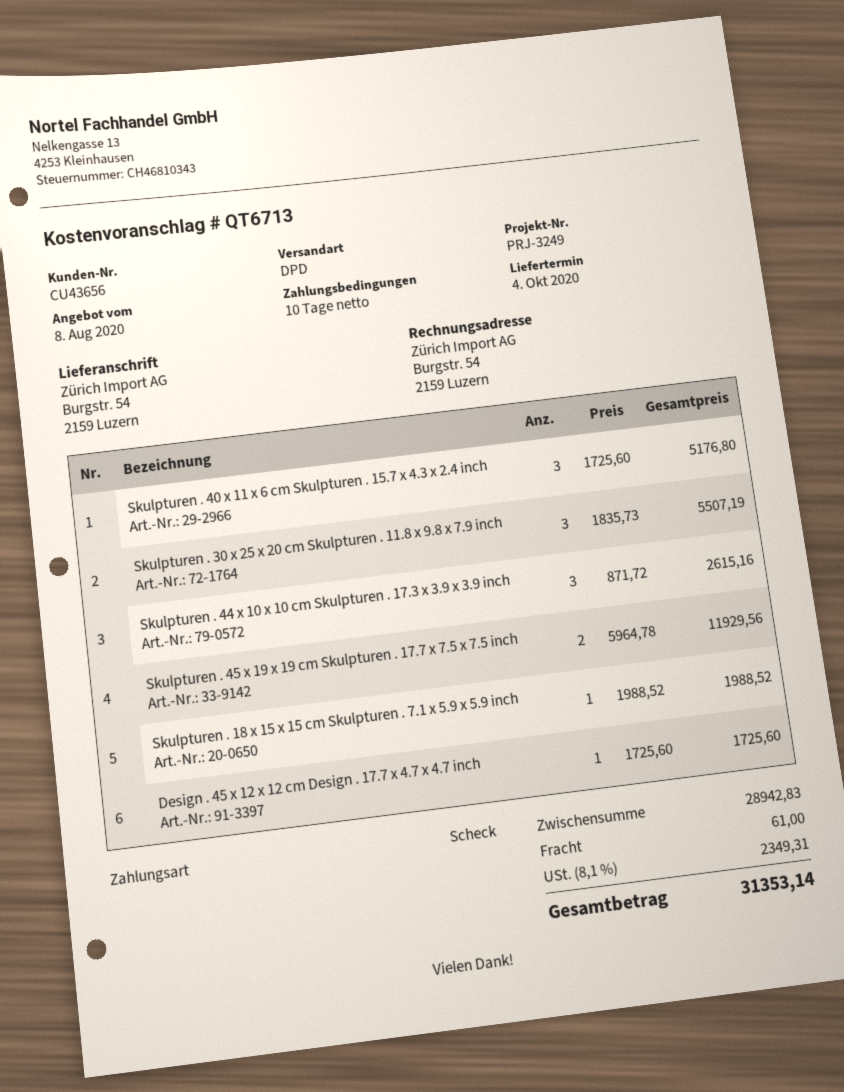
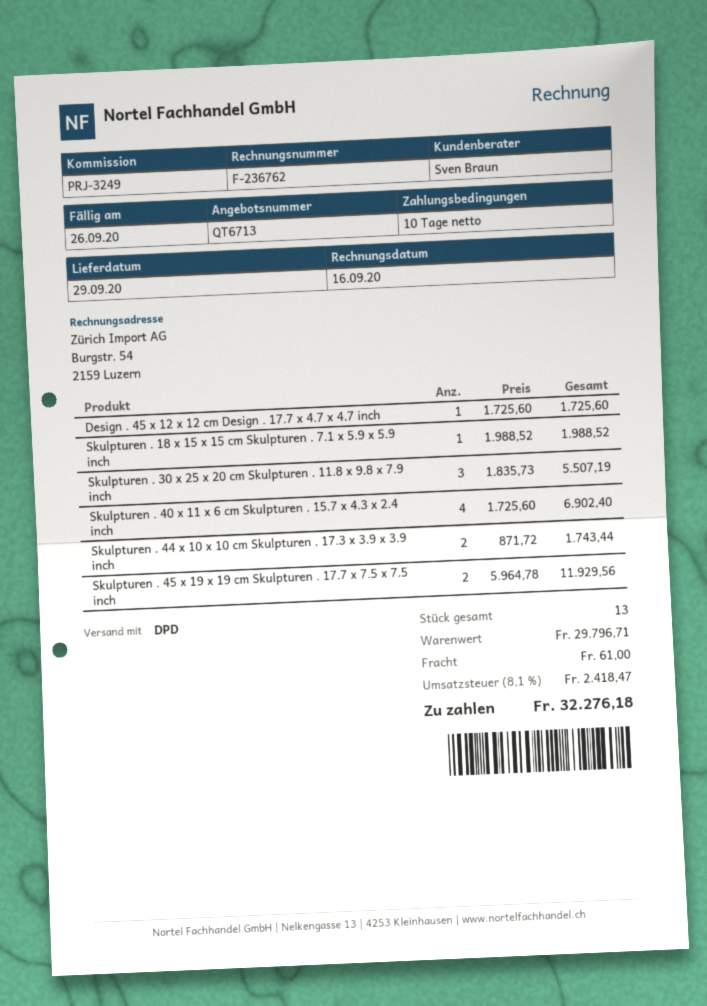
delivery date: 2020-10-04 -> 2020-09-29
Skulpturen . 40 x 11 x 6 cm Skulpturen . 15.7 x 4.3 x 2.4 inch: 3 x 1725.60 = 5176.80 -> 4 x 1725.60 = 6902.40
Skulpturen . 44 x 10 x 10 cm Skulpturen . 17.3 x 3.9 x 3.9 inch: 3 x 871.72 = 2615.16 -> 2 x 871.72 = 1743.44
subtotal: 28942.83 -> 29796.71
tax: 8.1% = 2349.31 -> 8.1% = 2418.47
total: 31353.14 -> 32276.18

